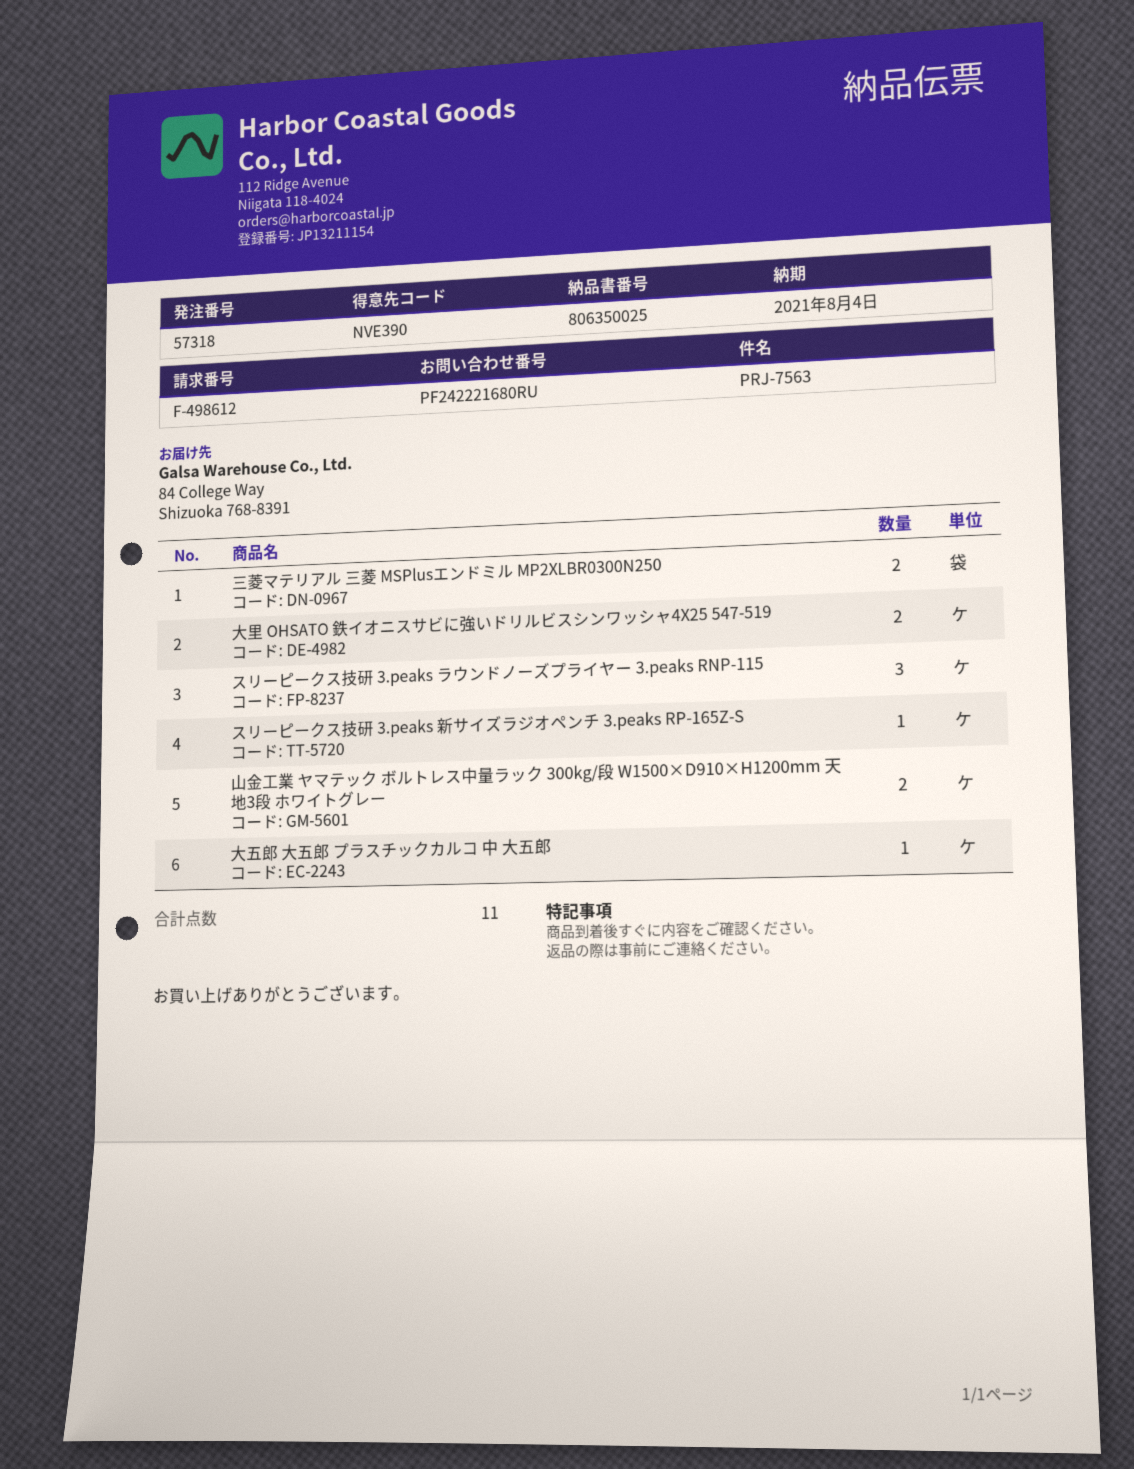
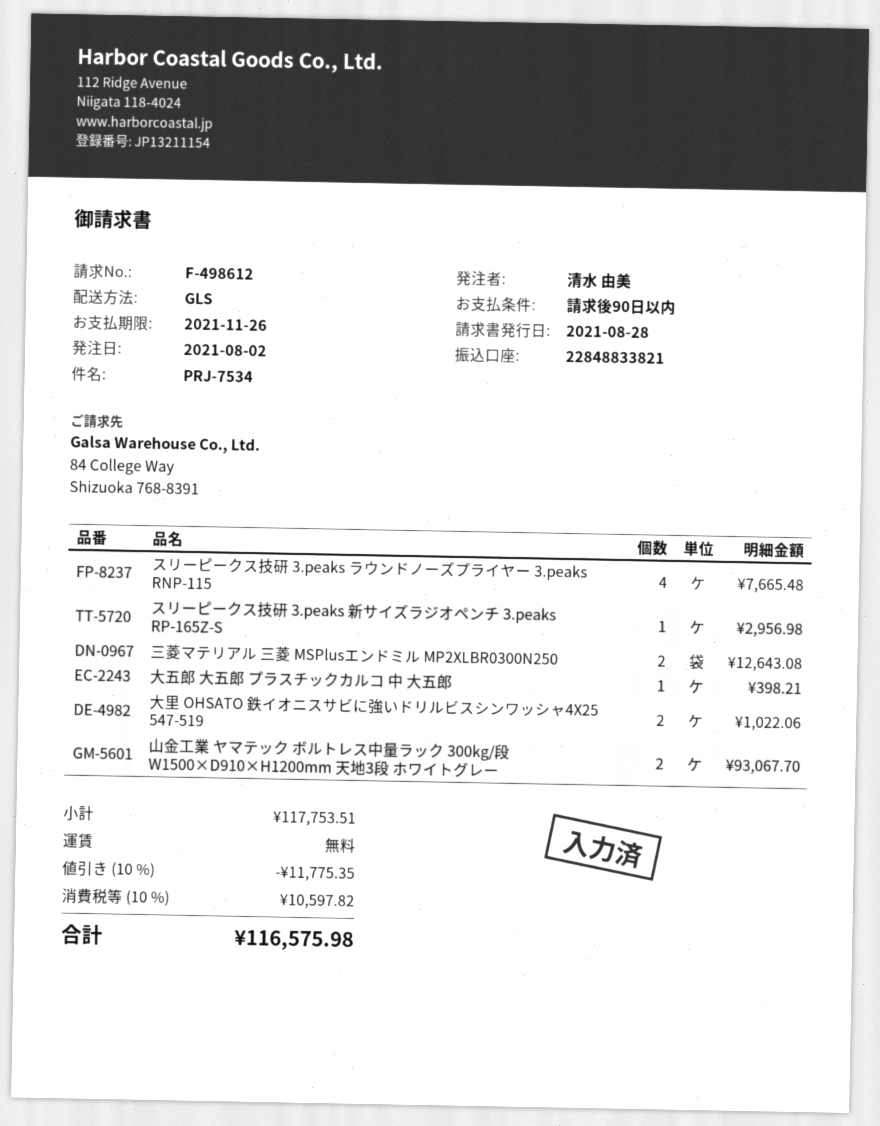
reference: PRJ-7563 -> PRJ-7534
スリーピークス技研 3.peaks ラウンドノーズプライヤー 3.peaks RNP-115: 3 -> 4

